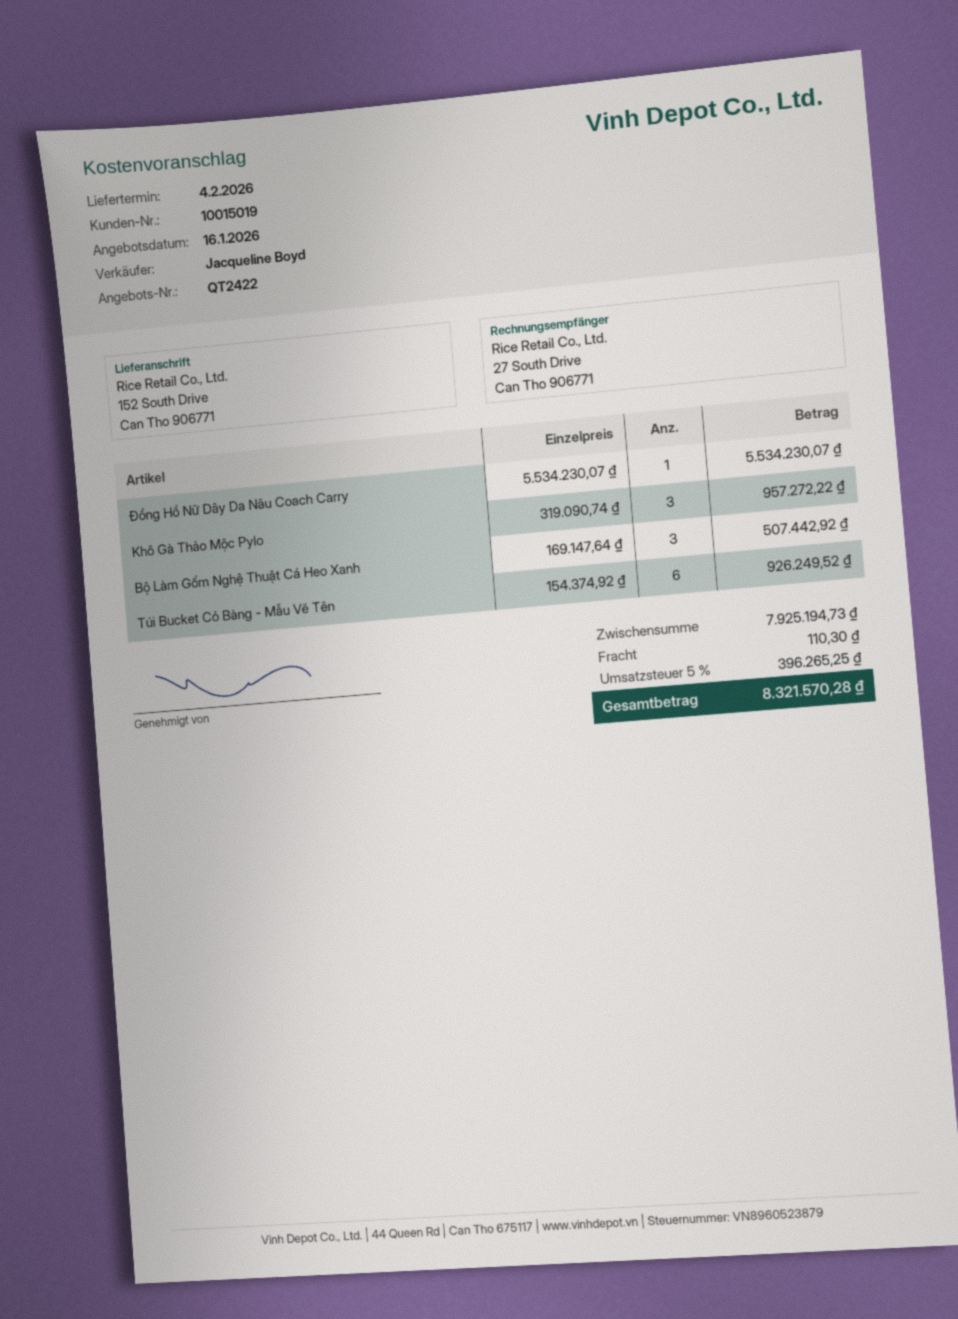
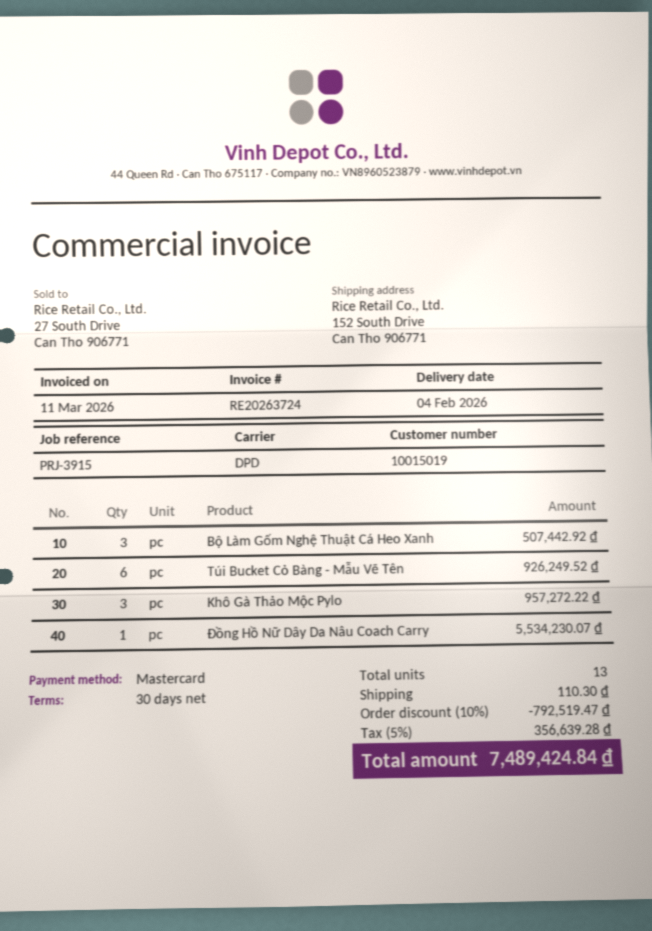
discount: none -> 10% = 792519.47
tax: 5% = 396265.25 -> 5% = 356639.28
total: 8321570.28 -> 7489424.84

